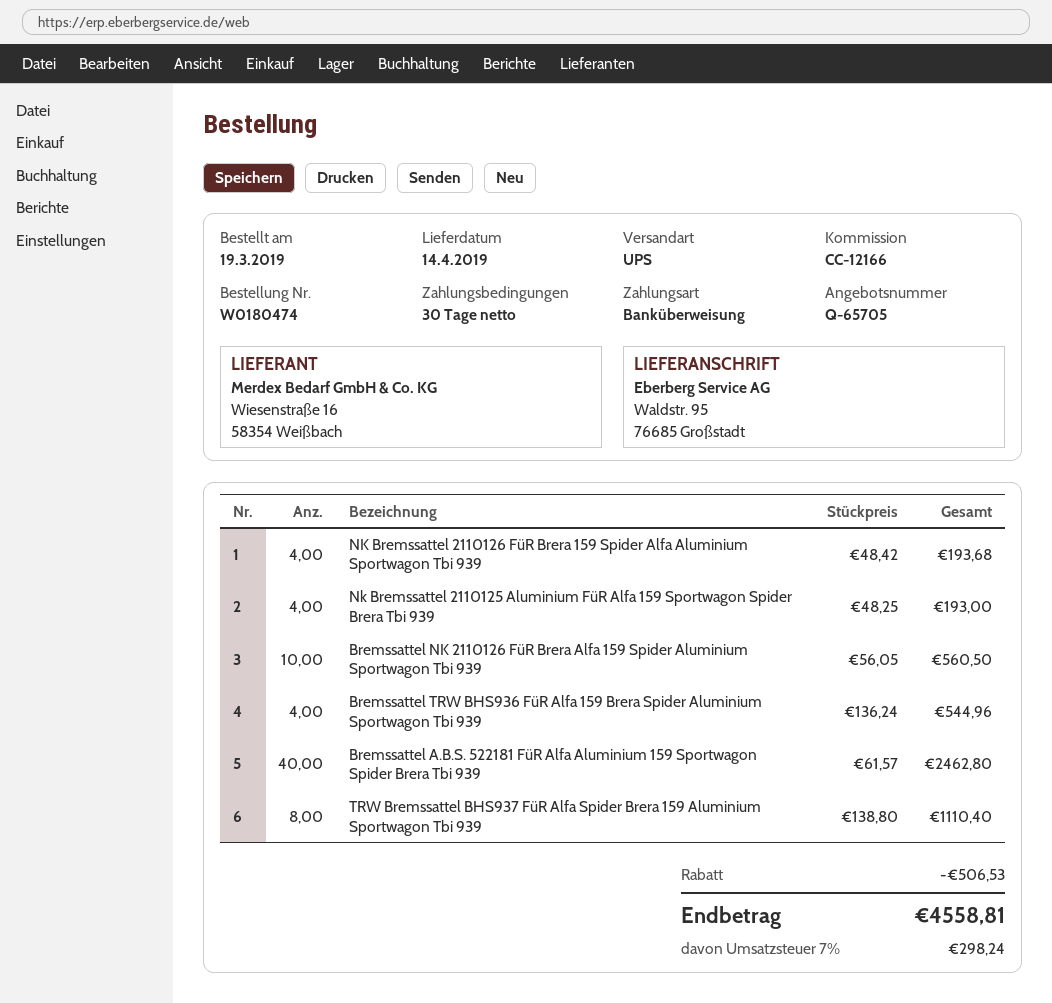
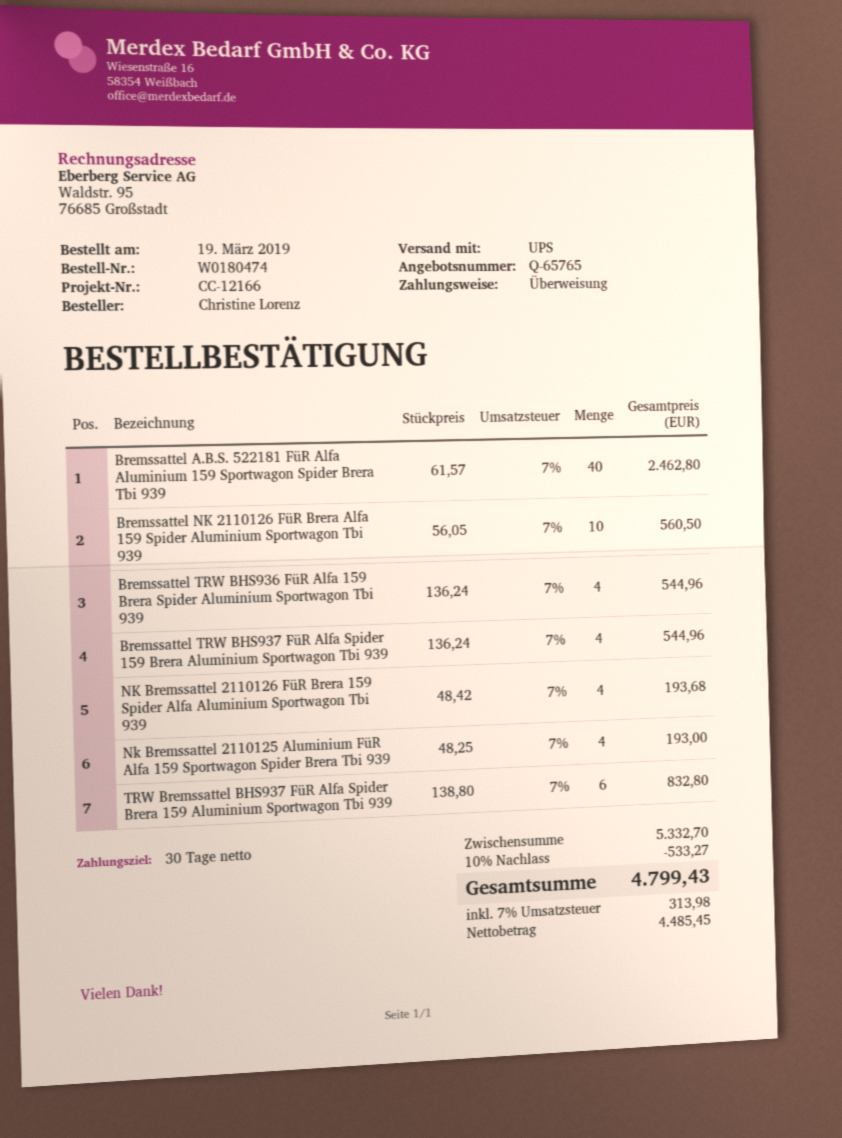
quote number: Q-65705 -> Q-65765
TRW Bremssattel BHS937 FüR Alfa Spider Brera 159 Aluminium Sportwagon Tbi 939: 8 x 138.80 = 1110.40 -> 6 x 138.80 = 832.80
Bremssattel TRW BHS937 FüR Alfa Spider 159 Brera Aluminium Sportwagon Tbi 939: none -> 4 x 136.24 = 544.96
discount: 506.53 -> 533.27
tax: 7% = 298.24 -> 7% = 313.98
total: 4558.81 -> 4799.43

